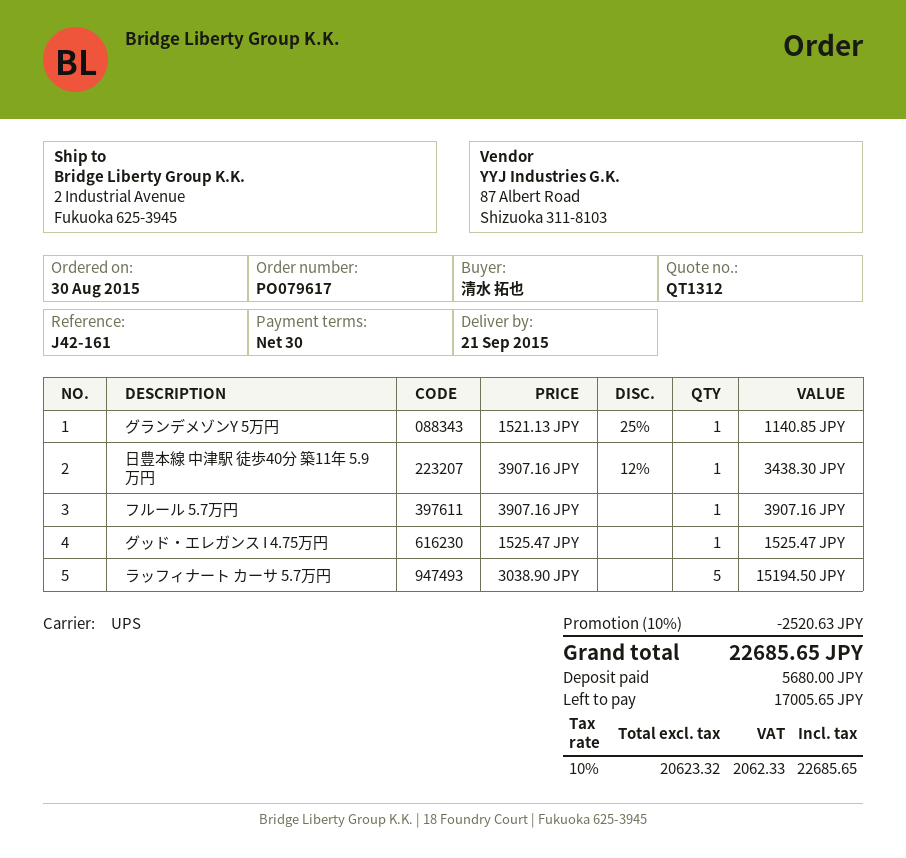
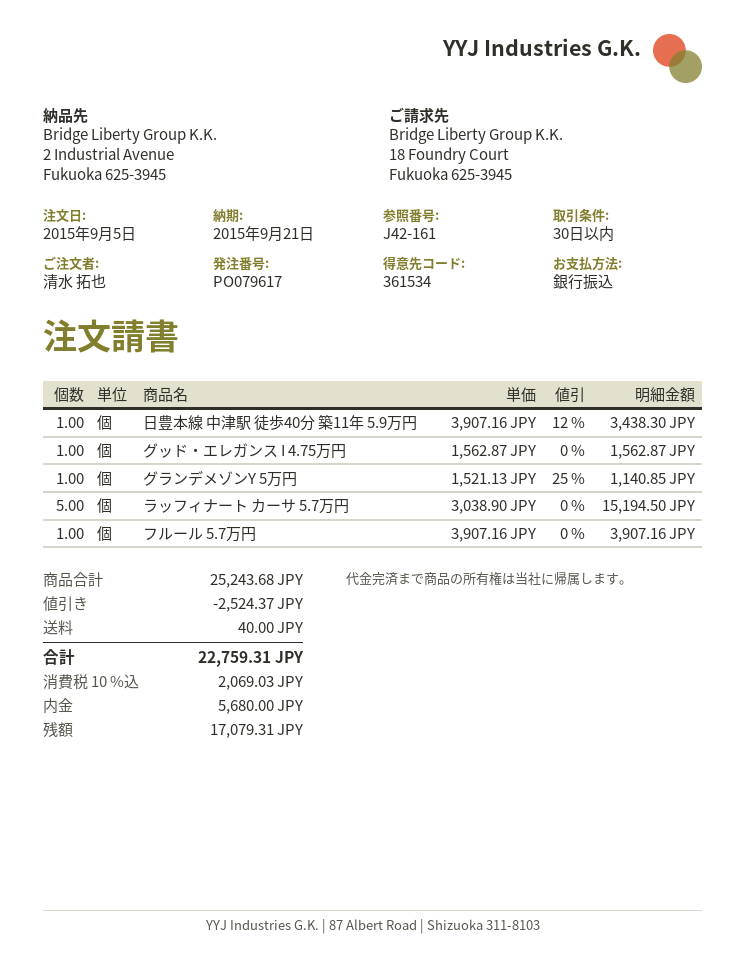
order date: 2015-08-30 -> 2015-09-05
グッド・エレガンス I 4.75万円: 1 x 1525.47 = 1525.47 -> 1 x 1562.87 = 1562.87
discount: 2520.63 -> 2524.37
shipping: none -> 40.00
tax: 10% = 2062.33 -> 10% = 2069.03
total: 22685.65 -> 22759.31
balance: 17005.65 -> 17079.31

